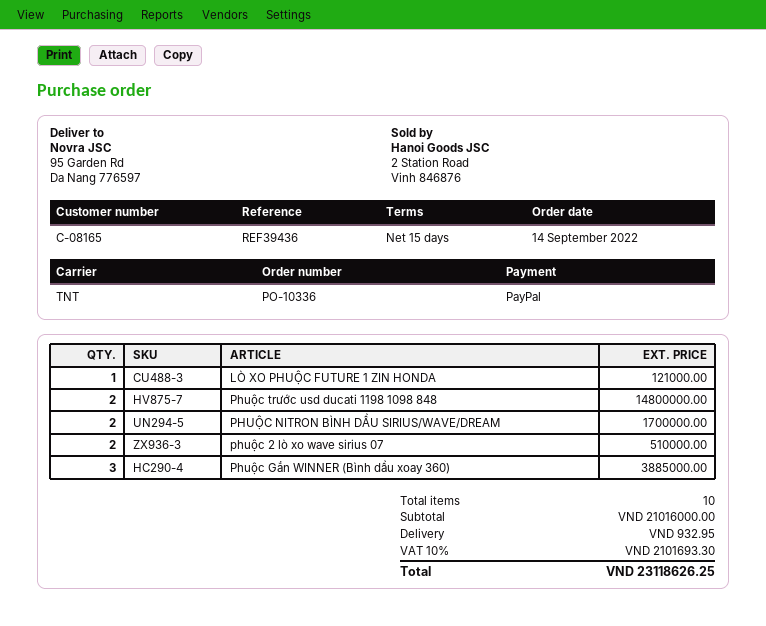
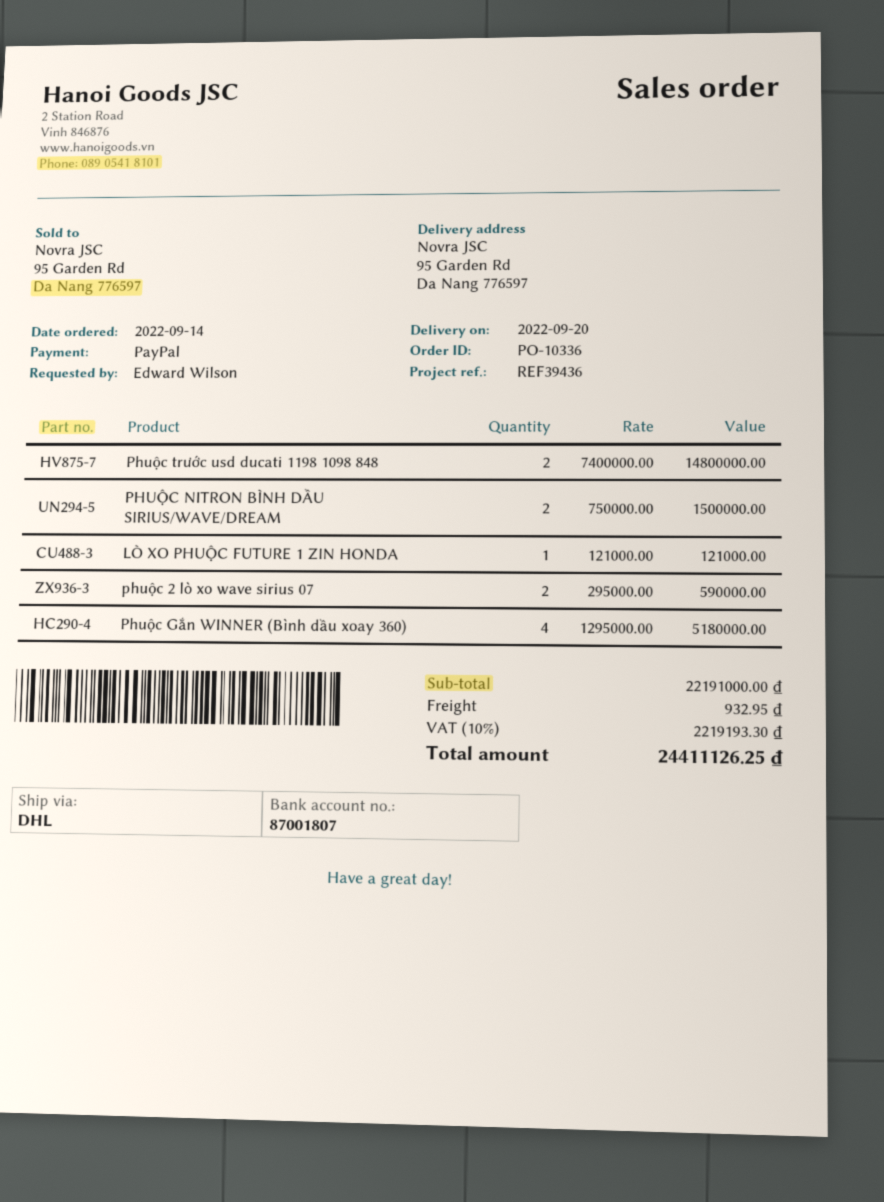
shipping method: TNT -> DHL
PHUỘC NITRON BÌNH DẦU SIRIUS/WAVE/DREAM: 2 for 1700000.00 -> 2 for 1500000.00
phuộc 2 lò xo wave sirius 07: 2 for 510000.00 -> 2 for 590000.00
Phuộc Gắn WINNER (Bình dầu xoay 360): 3 for 3885000.00 -> 4 for 5180000.00
subtotal: 21016000.00 -> 22191000.00
tax: 10% = 2101693.30 -> 10% = 2219193.30
total: 23118626.25 -> 24411126.25

